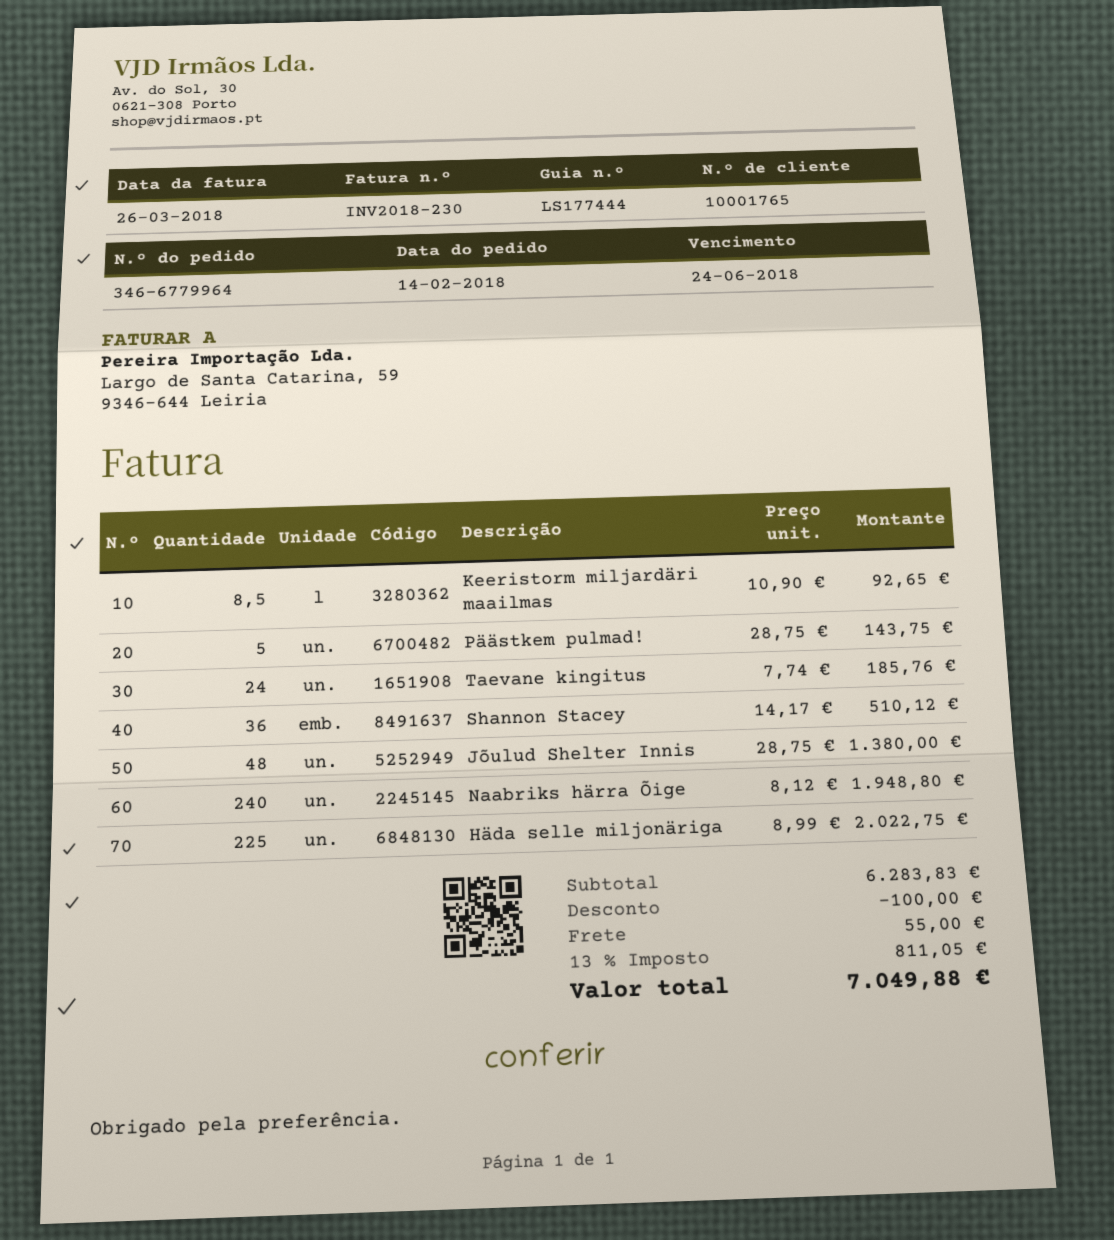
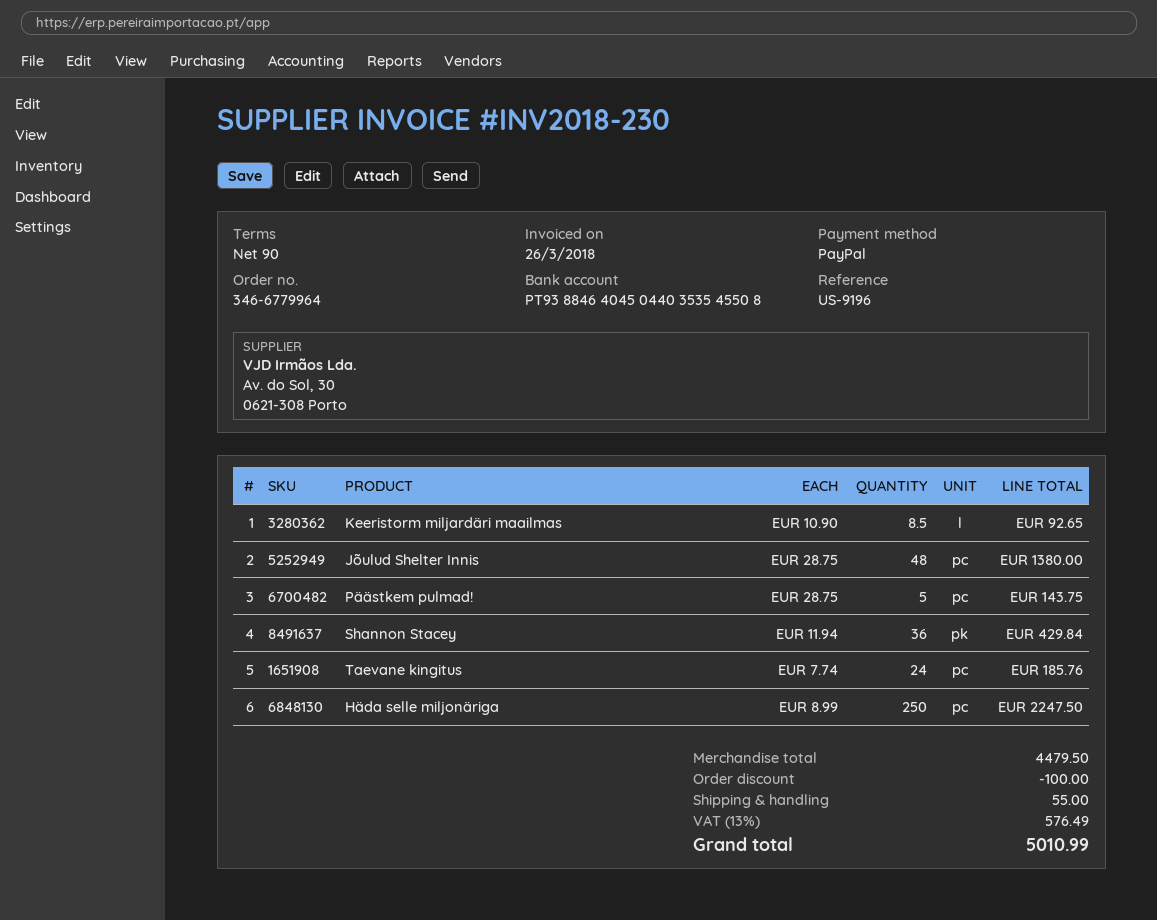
Shannon Stacey: 36 x 14.17 = 510.12 -> 36 x 11.94 = 429.84
Naabriks härra Õige: 240 x 8.12 = 1948.80 -> none
Häda selle miljonäriga: 225 x 8.99 = 2022.75 -> 250 x 8.99 = 2247.50
subtotal: 6283.83 -> 4479.50
tax: 13% = 811.05 -> 13% = 576.49
total: 7049.88 -> 5010.99

